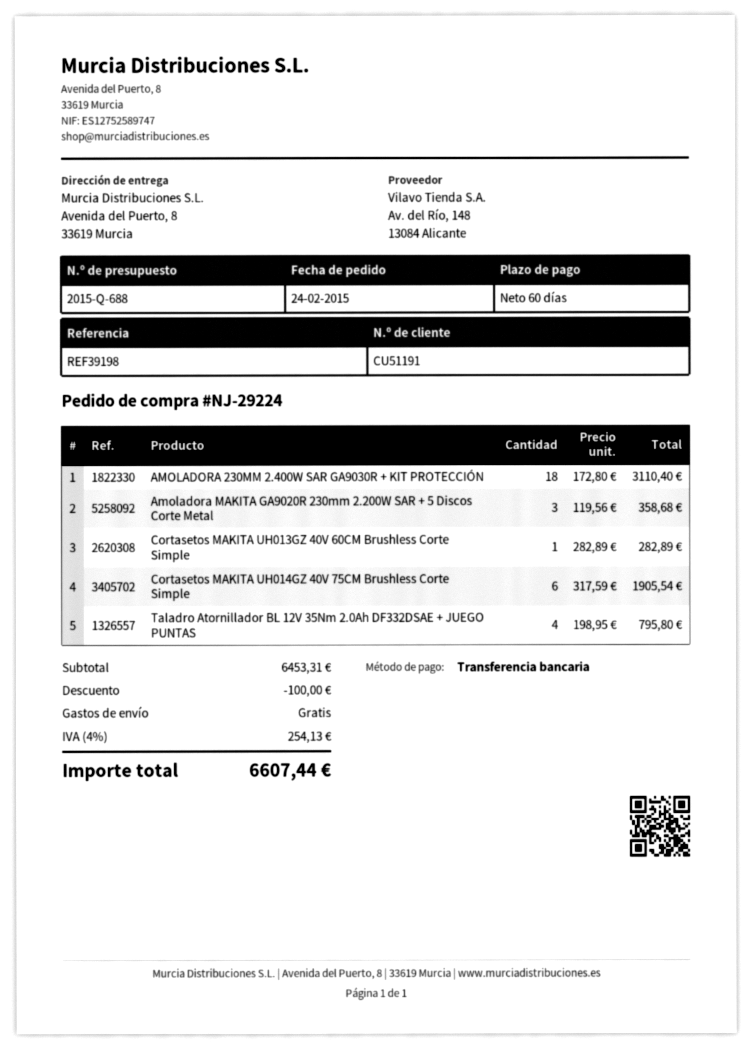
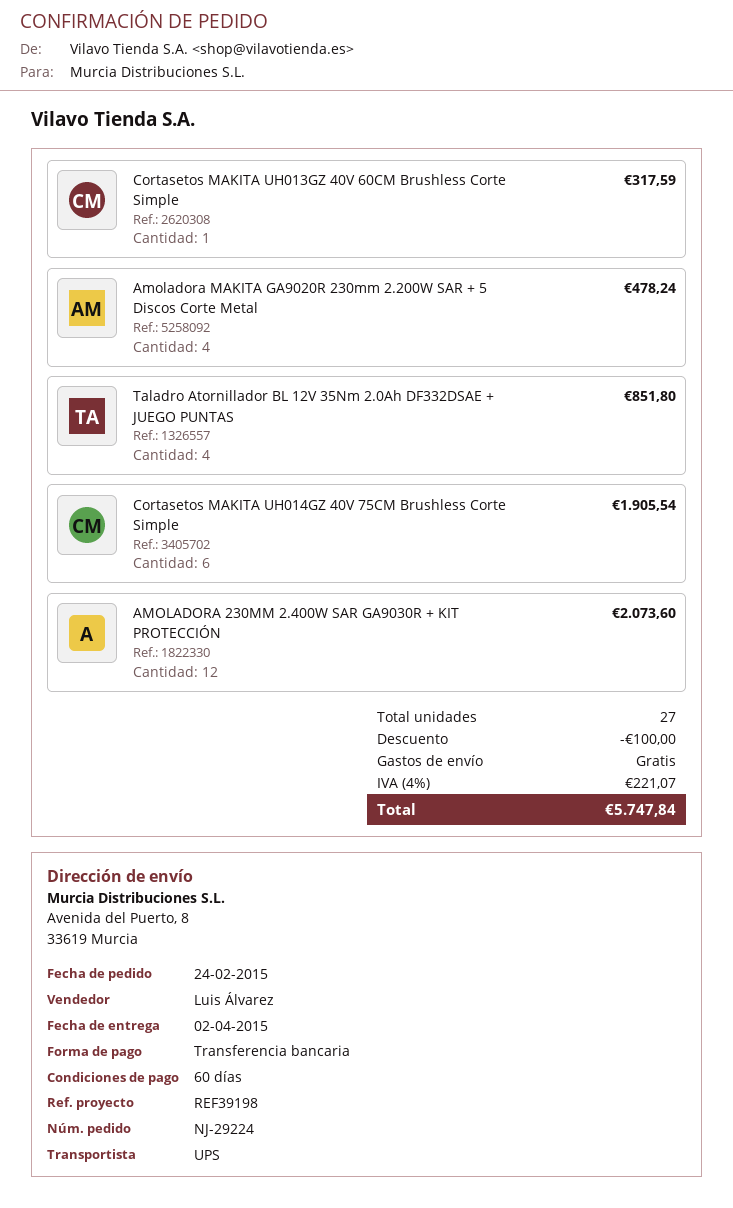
AMOLADORA 230MM 2.400W SAR GA9030R + KIT PROTECCIÓN: 18 for 3110.40 -> 12 for 2073.60
Amoladora MAKITA GA9020R 230mm 2.200W SAR + 5 Discos Corte Metal: 3 for 358.68 -> 4 for 478.24
Cortasetos MAKITA UH013GZ 40V 60CM Brushless Corte Simple: 1 for 282.89 -> 1 for 317.59
Taladro Atornillador BL 12V 35Nm 2.0Ah DF332DSAE + JUEGO PUNTAS: 4 for 795.80 -> 4 for 851.80
tax: 4% = 254.13 -> 4% = 221.07
total: 6607.44 -> 5747.84

